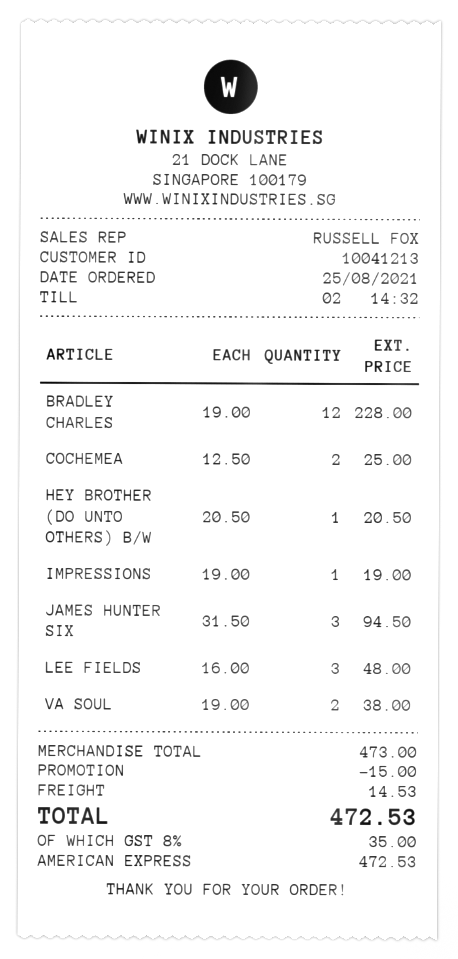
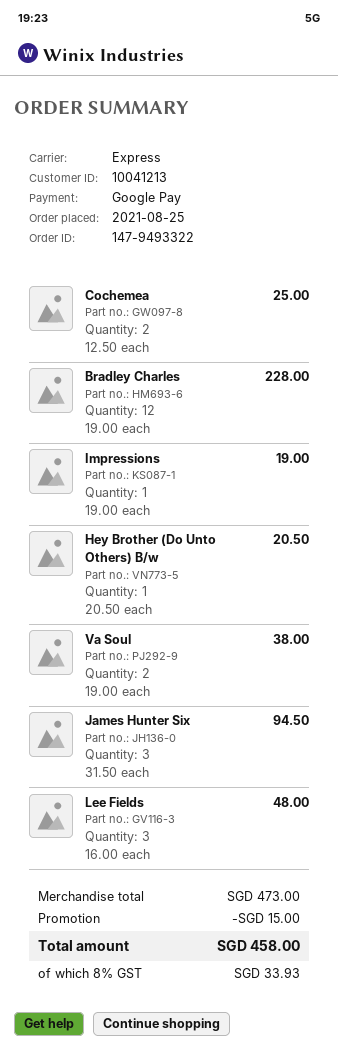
payment method: American Express -> Google Pay
shipping: 14.53 -> none
tax: 8% = 35.00 -> 8% = 33.93
total: 472.53 -> 458.00

